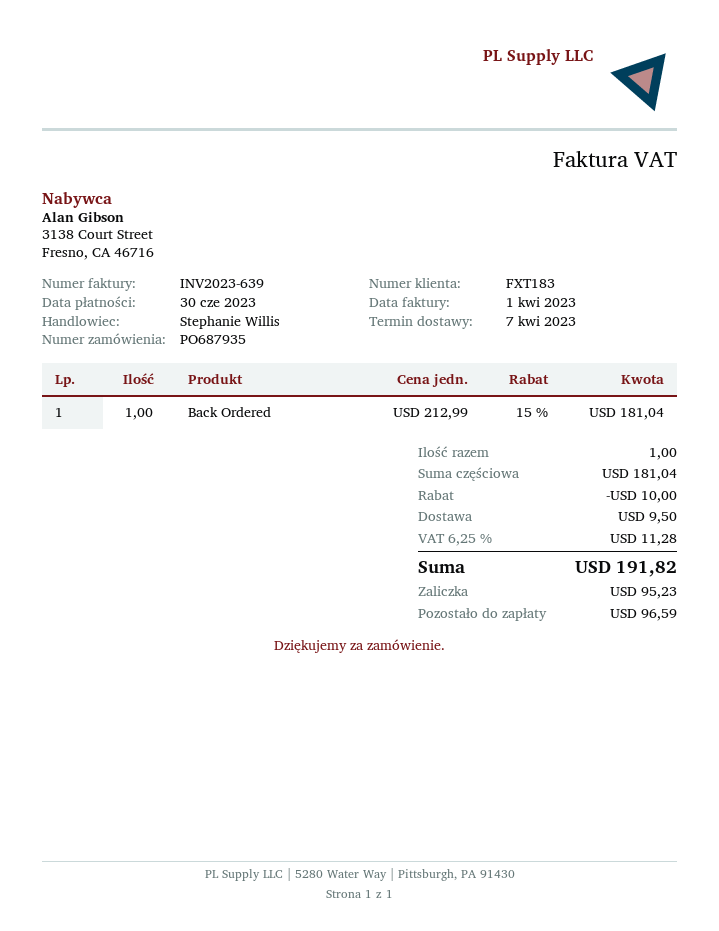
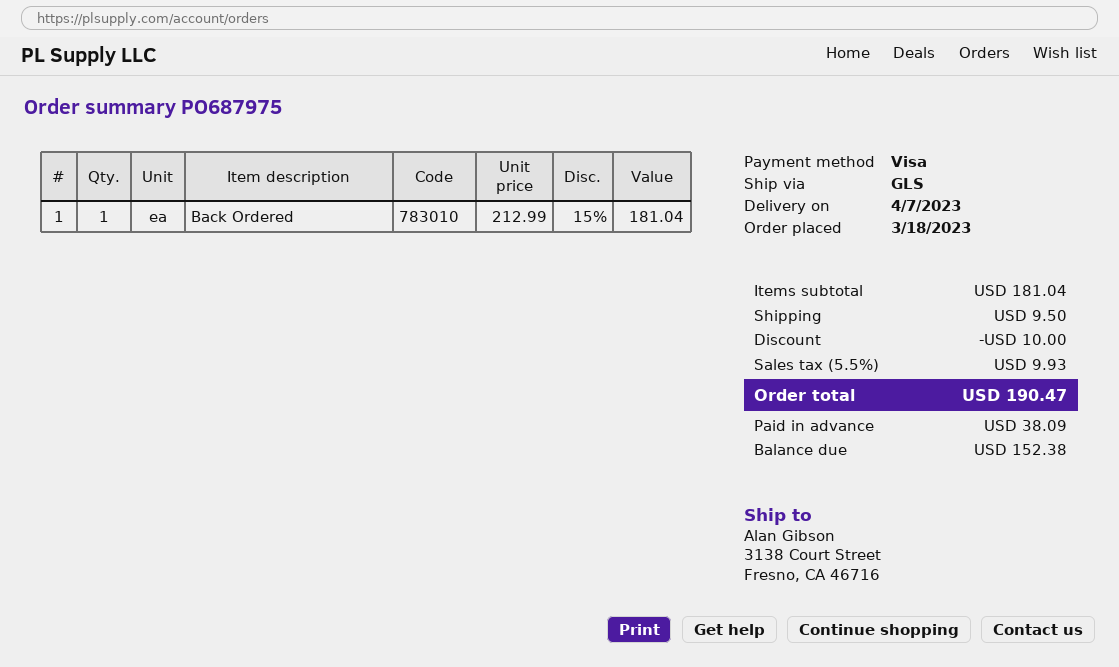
order number: PO687935 -> PO687975
tax: 6.25% = 11.28 -> 5.5% = 9.93
total: 191.82 -> 190.47
deposit: 95.23 -> 38.09
balance: 96.59 -> 152.38

